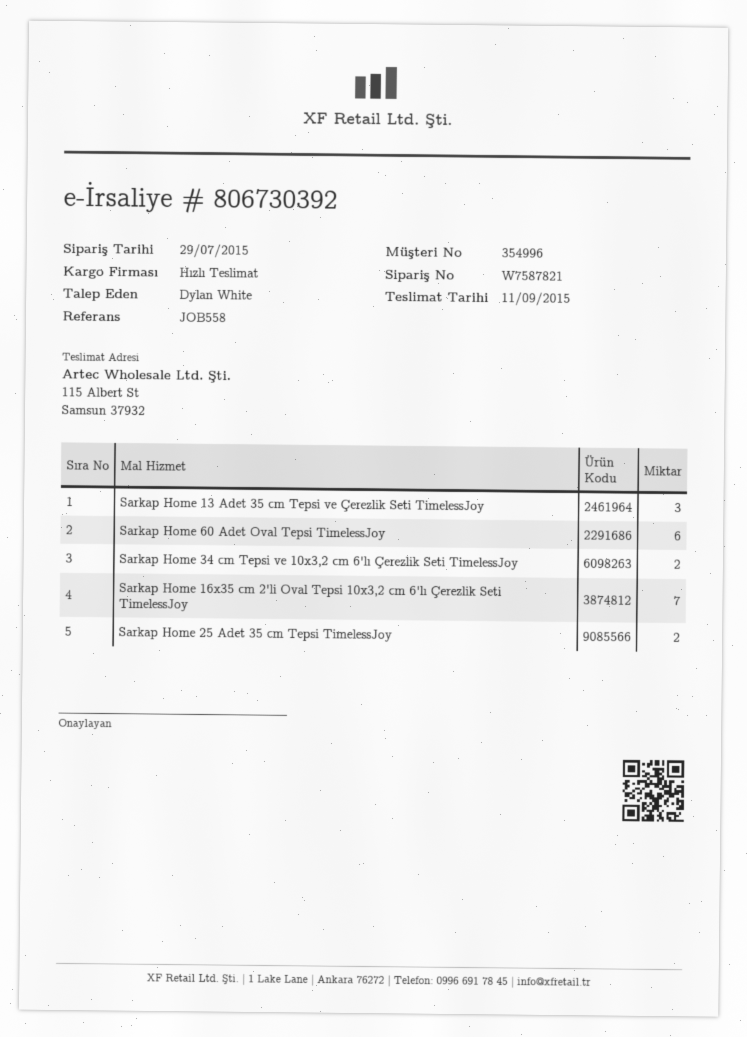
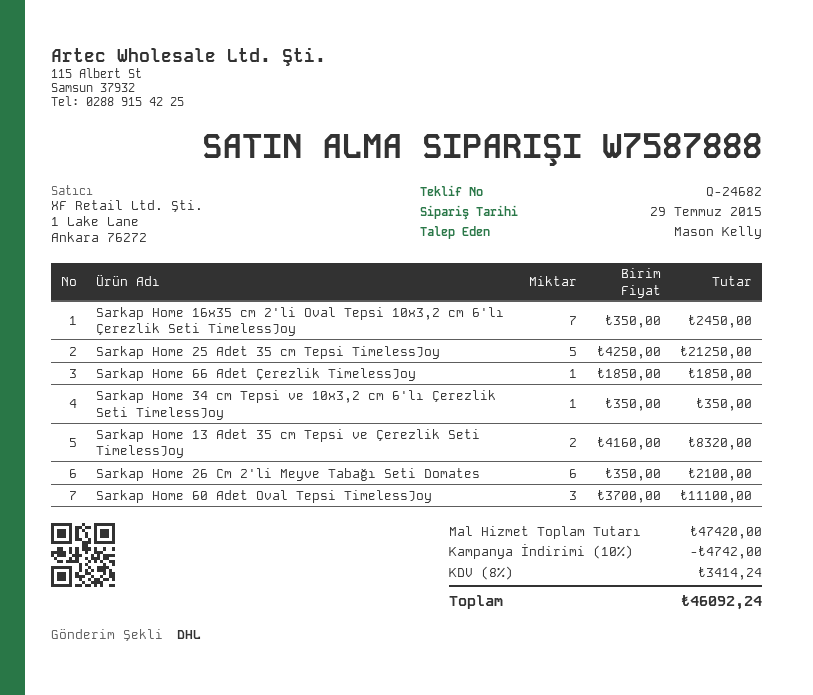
order number: W7587821 -> W7587888
ordered by: Dylan White -> Mason Kelly
shipping method: express -> DHL
Sarkap Home 13 Adet 35 cm Tepsi ve Çerezlik Seti TimelessJoy: 3 -> 2
Sarkap Home 60 Adet Oval Tepsi TimelessJoy: 6 -> 3
Sarkap Home 34 cm Tepsi ve 10x3,2 cm 6'lı Çerezlik Seti TimelessJoy: 2 -> 1
Sarkap Home 25 Adet 35 cm Tepsi TimelessJoy: 2 -> 5
Sarkap Home 66 Adet Çerezlik TimelessJoy: none -> 1
Sarkap Home 26 Cm 2'li Meyve Tabağı Seti Domates: none -> 6

